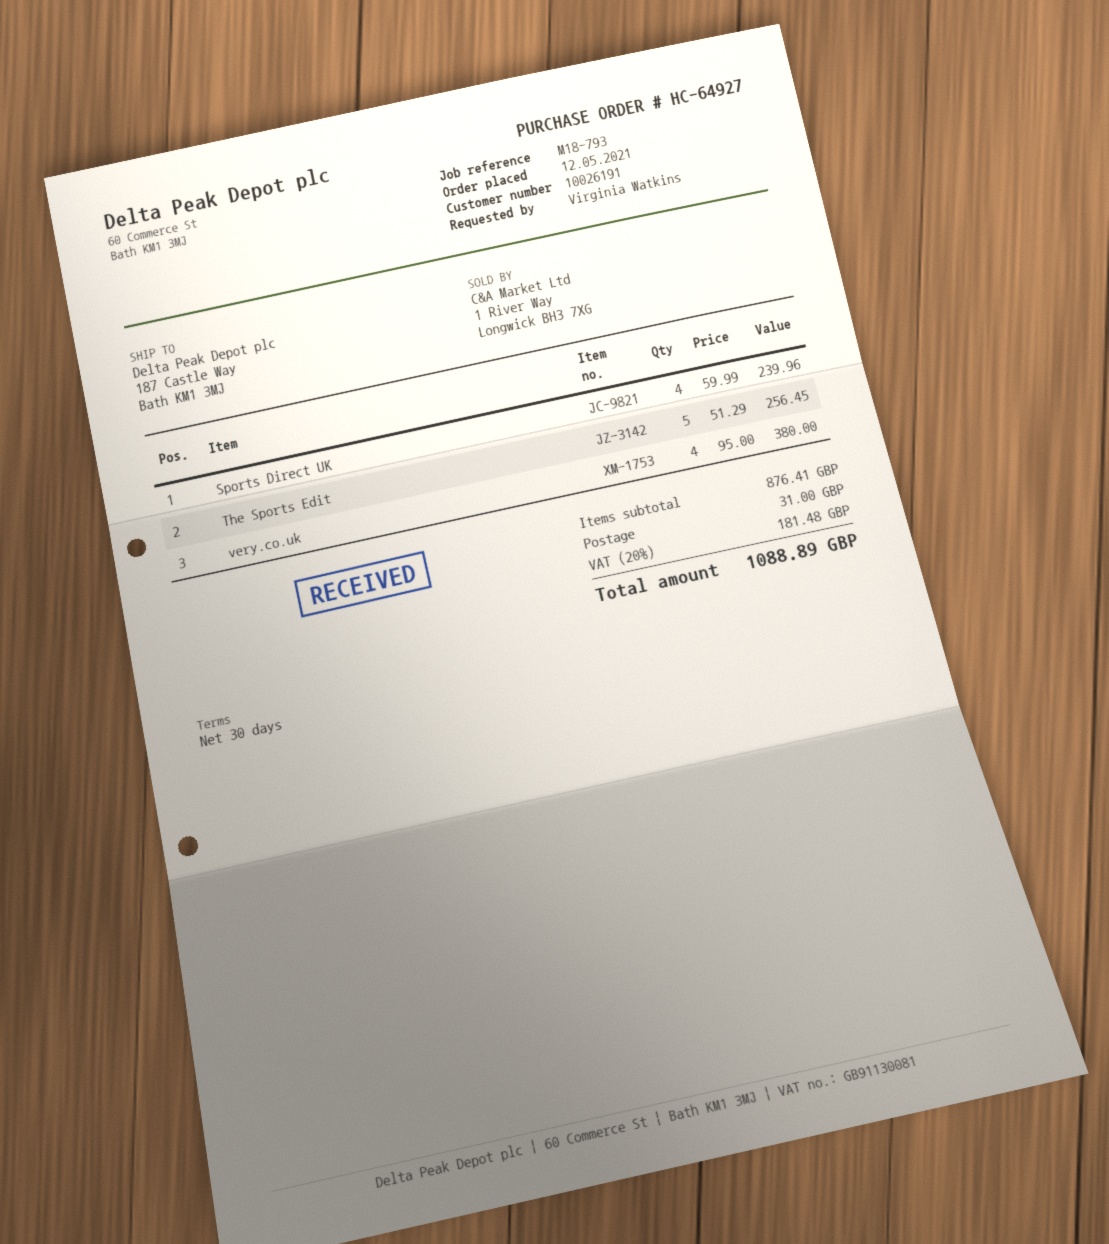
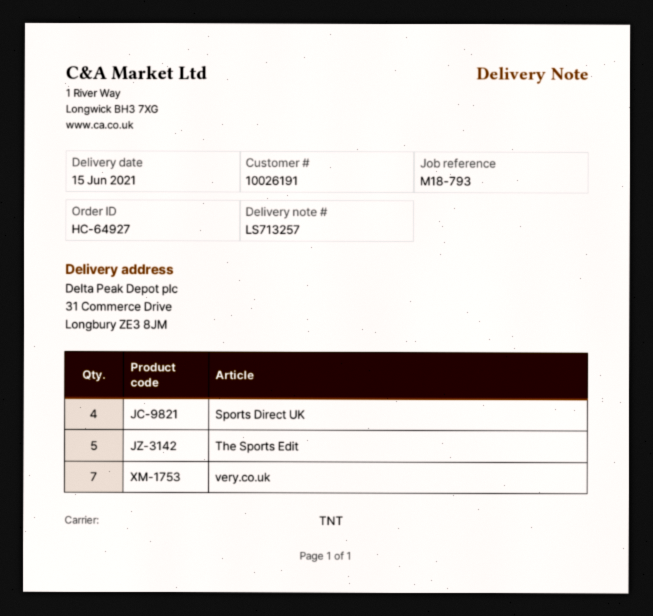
ship to: 187 Castle Way, Bath KM1 3MJ -> 31 Commerce Drive, Longbury ZE3 8JM
very.co.uk: 4 -> 7

